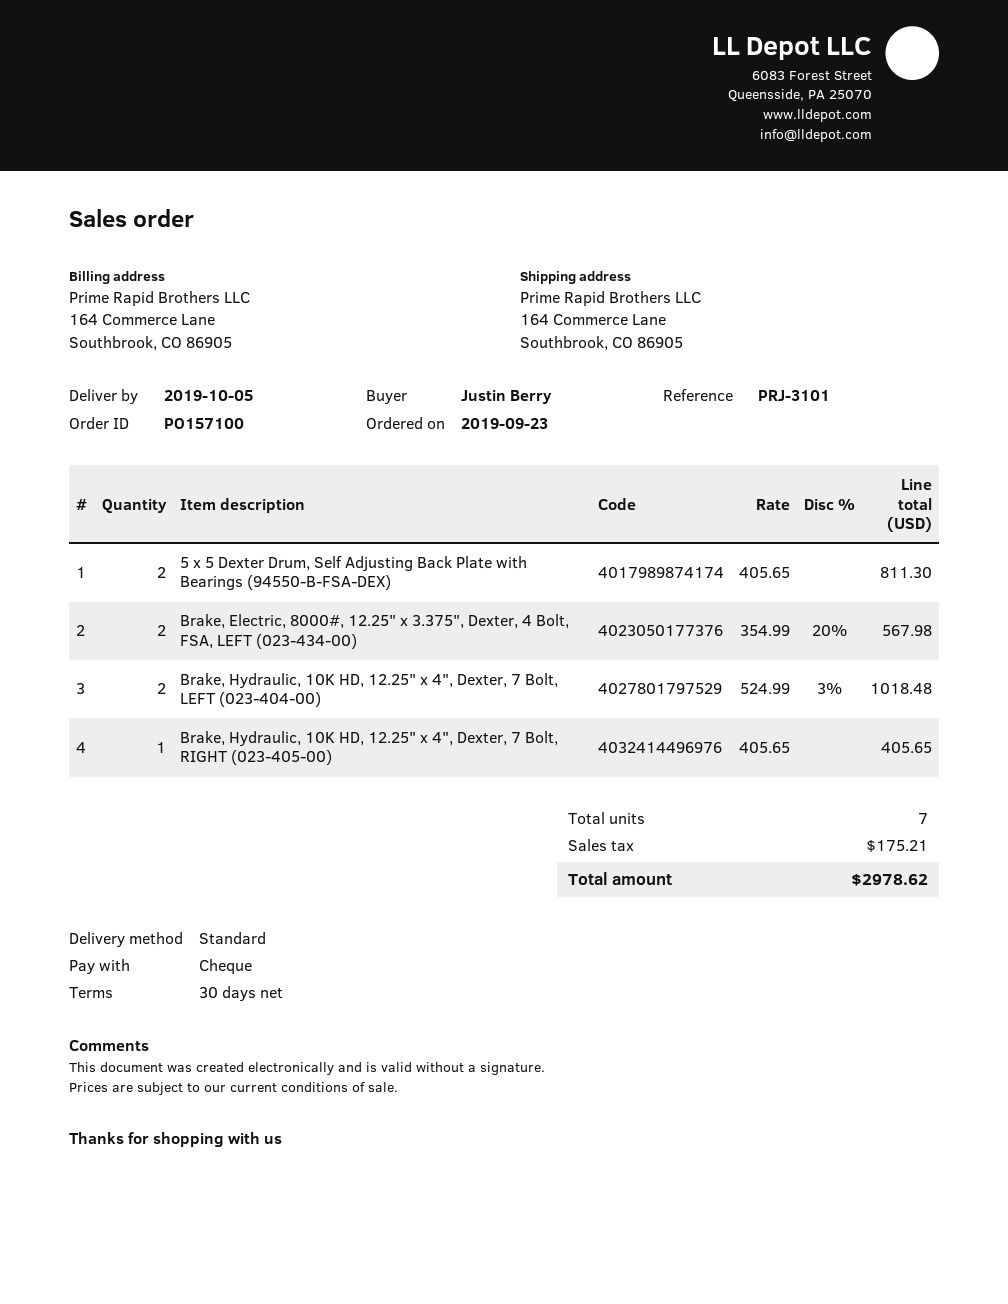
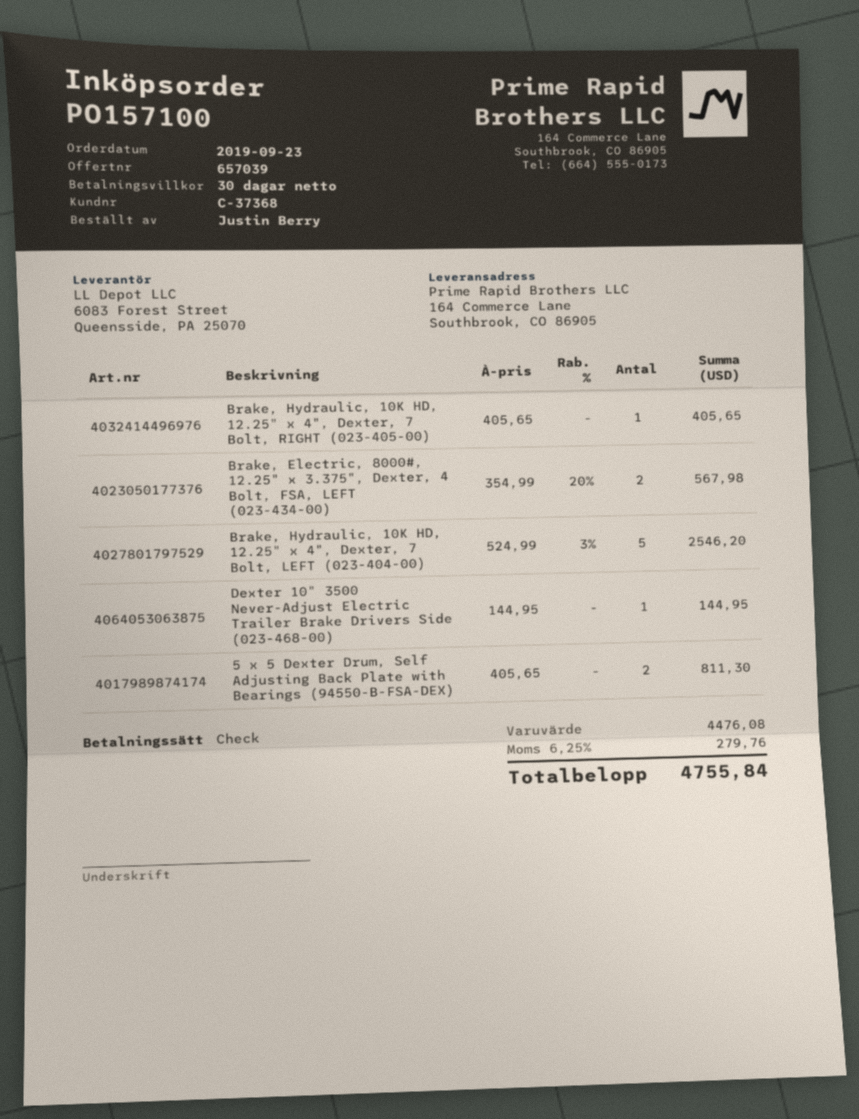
Brake, Hydraulic, 10K HD, 12.25" x 4", Dexter, 7 Bolt, LEFT (023-404-00): 2 x 524.99 - 3% = 1018.48 -> 5 x 524.99 - 3% = 2546.20
Dexter 10" 3500 Never-Adjust Electric Trailer Brake Drivers Side (023-468-00): none -> 1 x 144.95 = 144.95
tax: 175.21 -> 279.76
total: 2978.62 -> 4755.84

